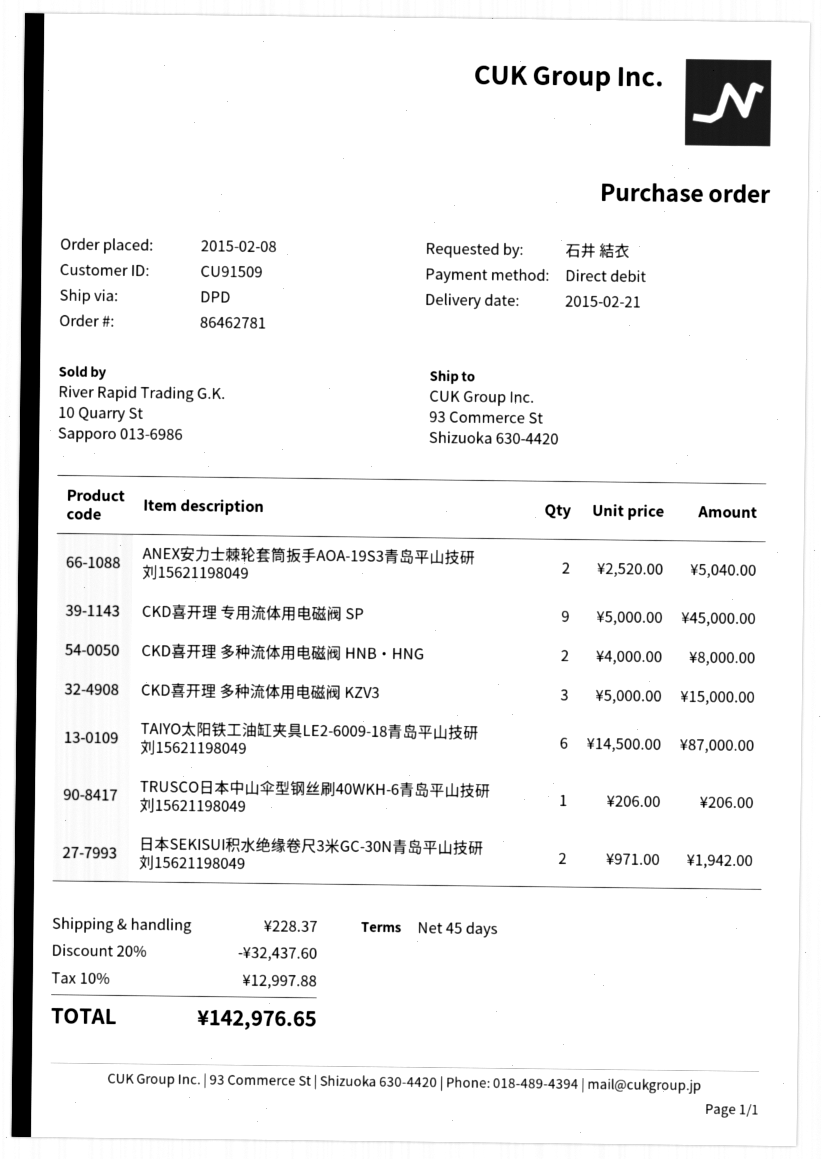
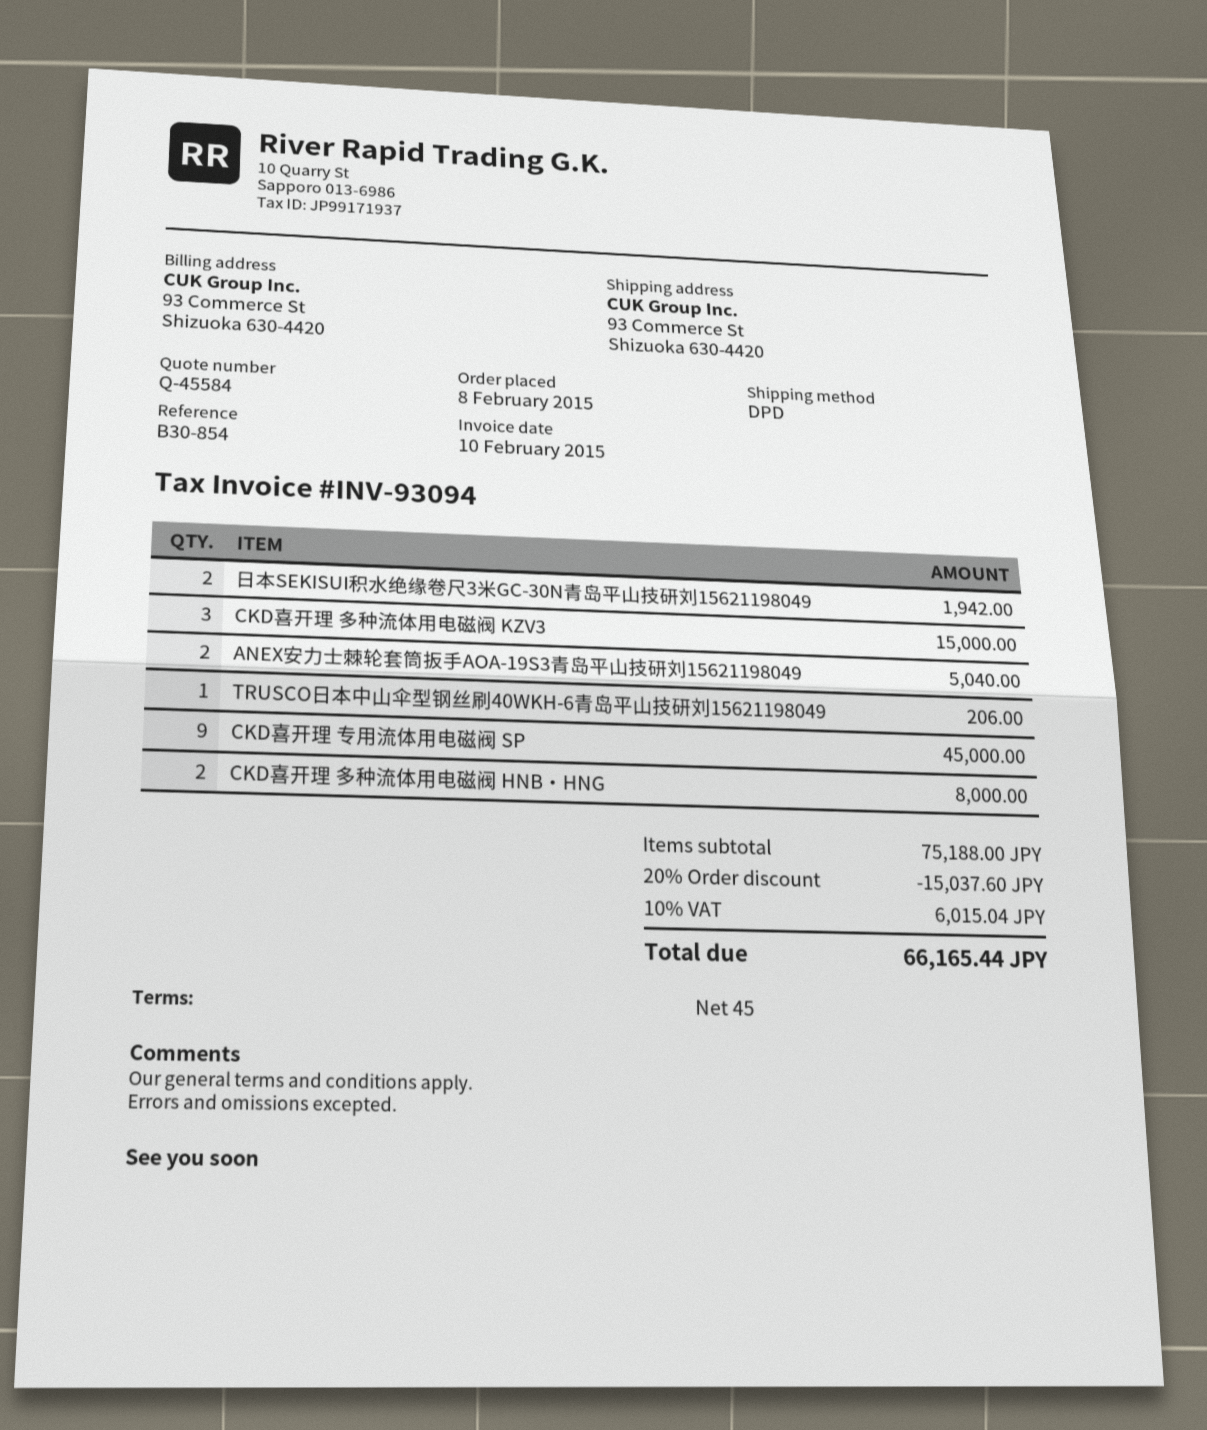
TAIYO太阳铁工油缸夹具LE2-6009-18青岛平山技研刘15621198049: 6 for 87000.00 -> none
discount: 20% = 32437.60 -> 20% = 15037.60
shipping: 228.37 -> none
tax: 10% = 12997.88 -> 10% = 6015.04
total: 142976.65 -> 66165.44

